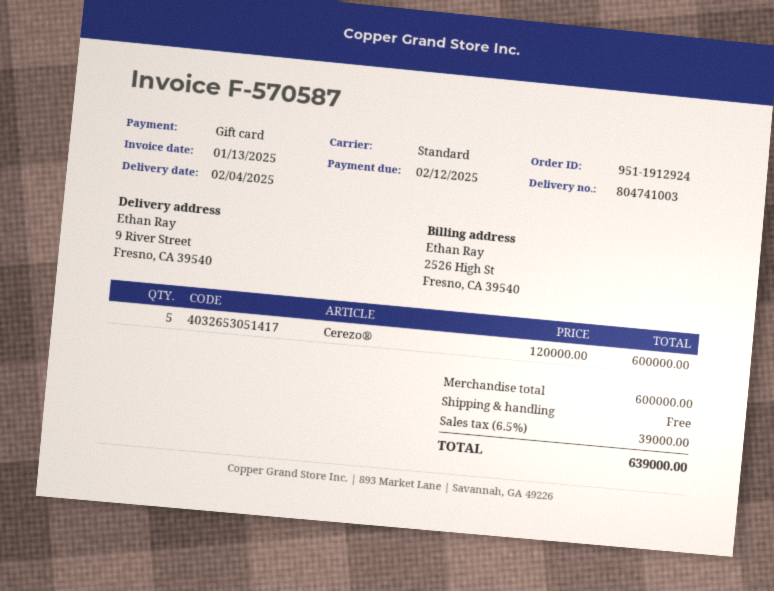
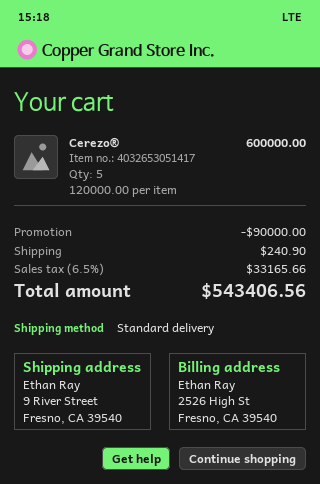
discount: none -> 90000.00
shipping: 0.00 -> 240.90
tax: 6.5% = 39000.00 -> 6.5% = 33165.66
total: 639000.00 -> 543406.56

